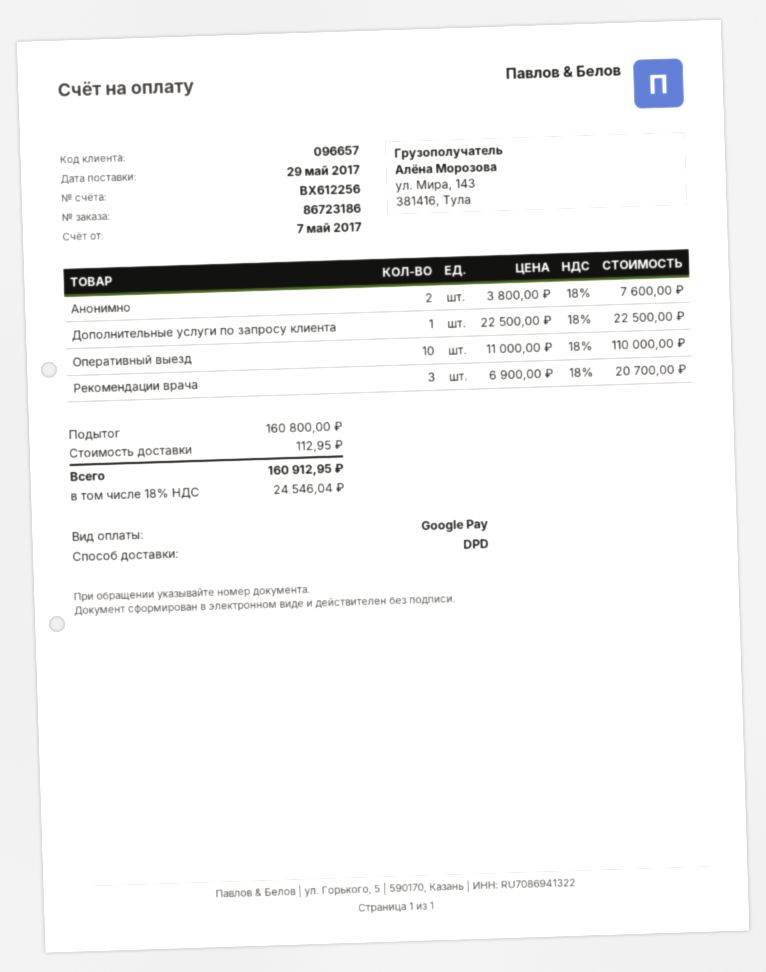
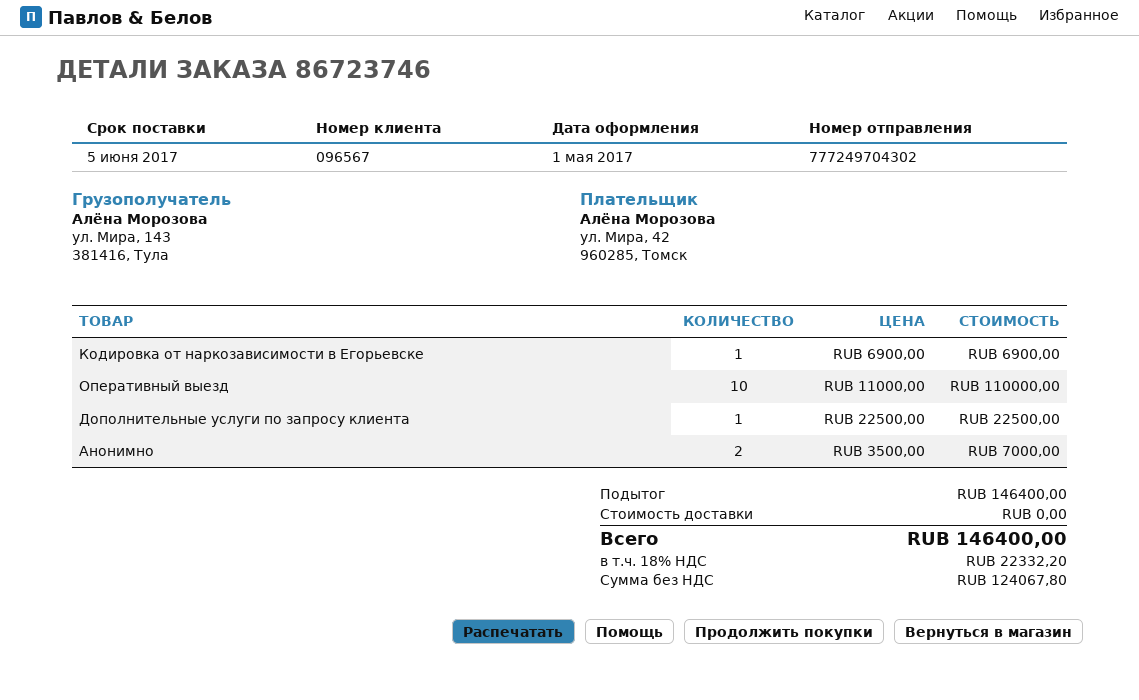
order number: 86723186 -> 86723746
delivery date: 2017-05-29 -> 2017-06-05
customer number: 096657 -> 096567
Анонимно: 2 x 3800.00 = 7600.00 -> 2 x 3500.00 = 7000.00
Рекомендации врача: 3 x 6900.00 = 20700.00 -> none
Кодировка от наркозависимости в Егорьевске: none -> 1 x 6900.00 = 6900.00
subtotal: 160800.00 -> 146400.00
shipping: 112.95 -> 0.00
tax: 18% = 24546.04 -> 18% = 22332.20
total: 160912.95 -> 146400.00

